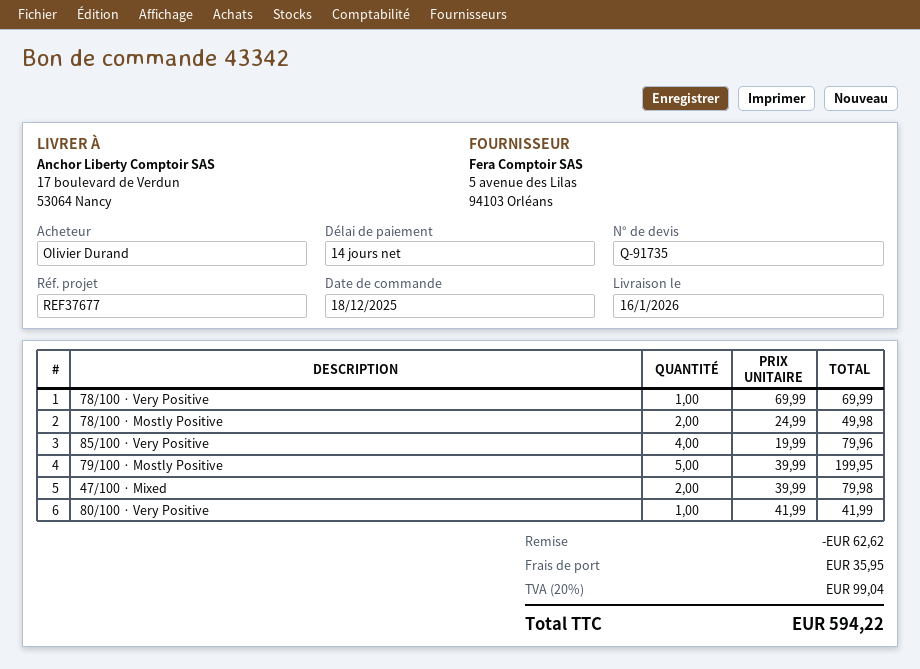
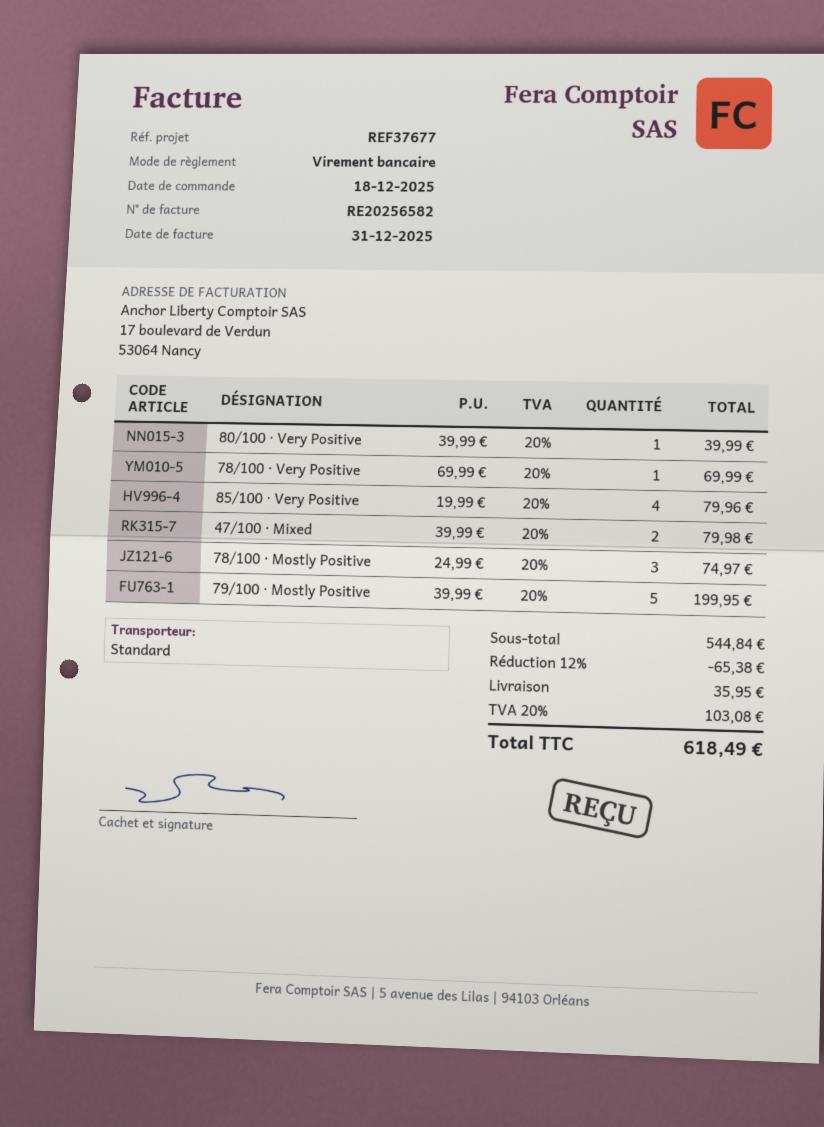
78/100 · Mostly Positive: 2 x 24.99 = 49.98 -> 3 x 24.99 = 74.97
80/100 · Very Positive: 1 x 41.99 = 41.99 -> 1 x 39.99 = 39.99
discount: 62.62 -> 65.38
tax: 20% = 99.04 -> 20% = 103.08
total: 594.22 -> 618.49

